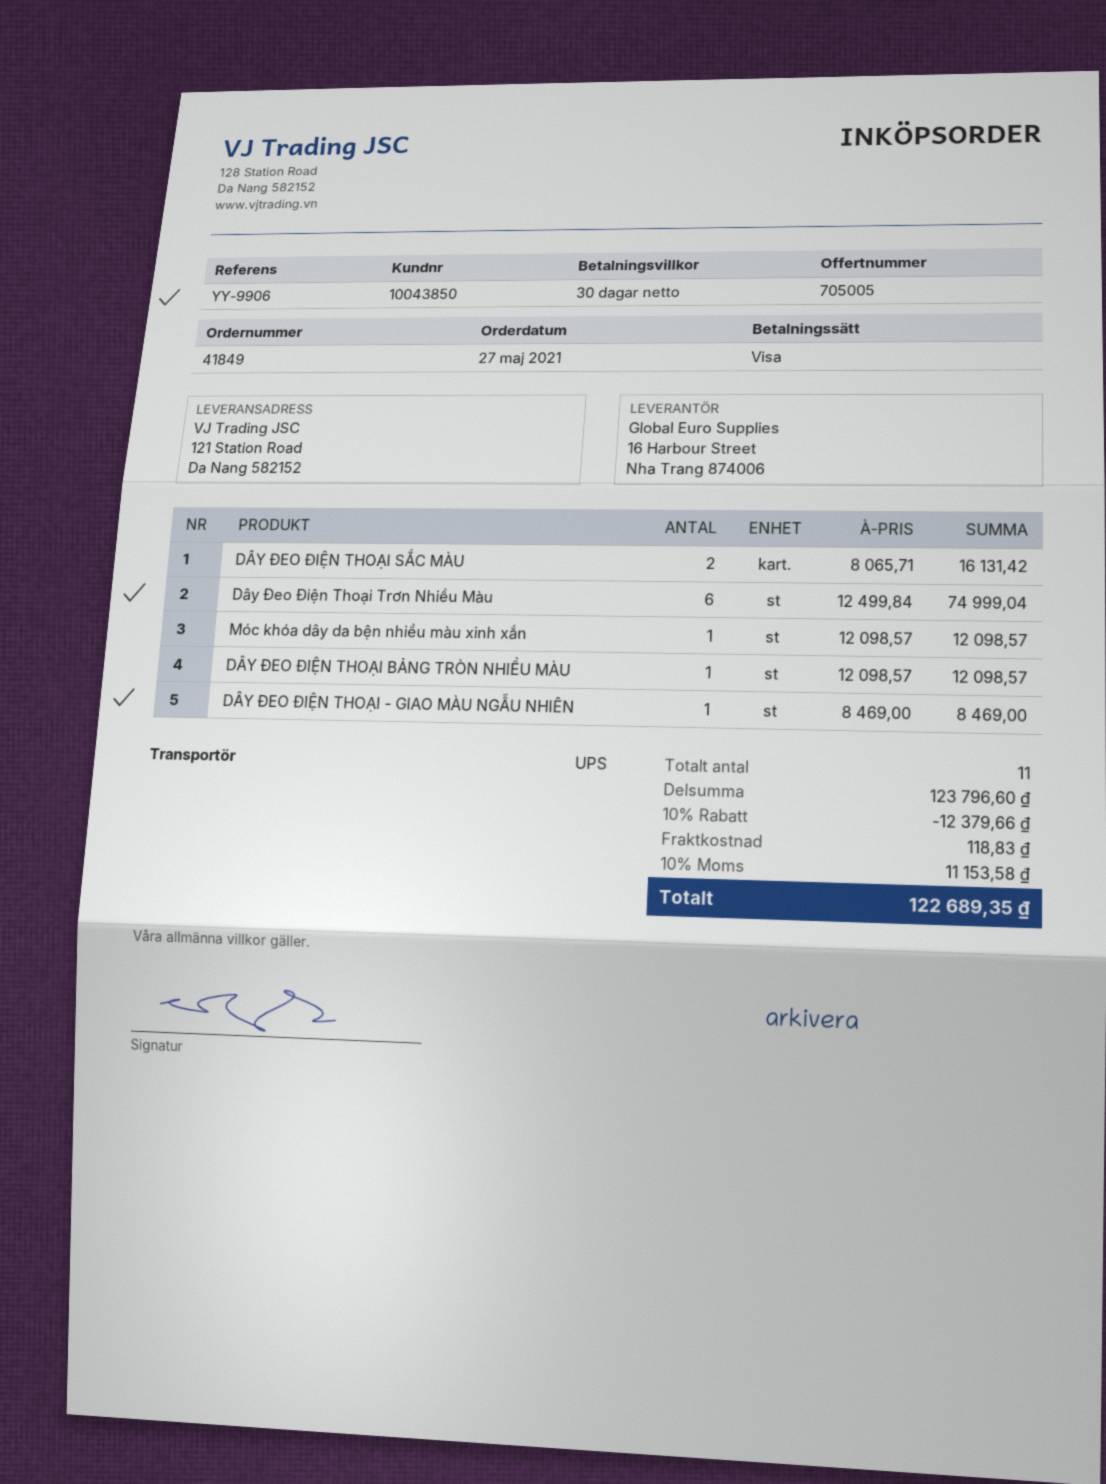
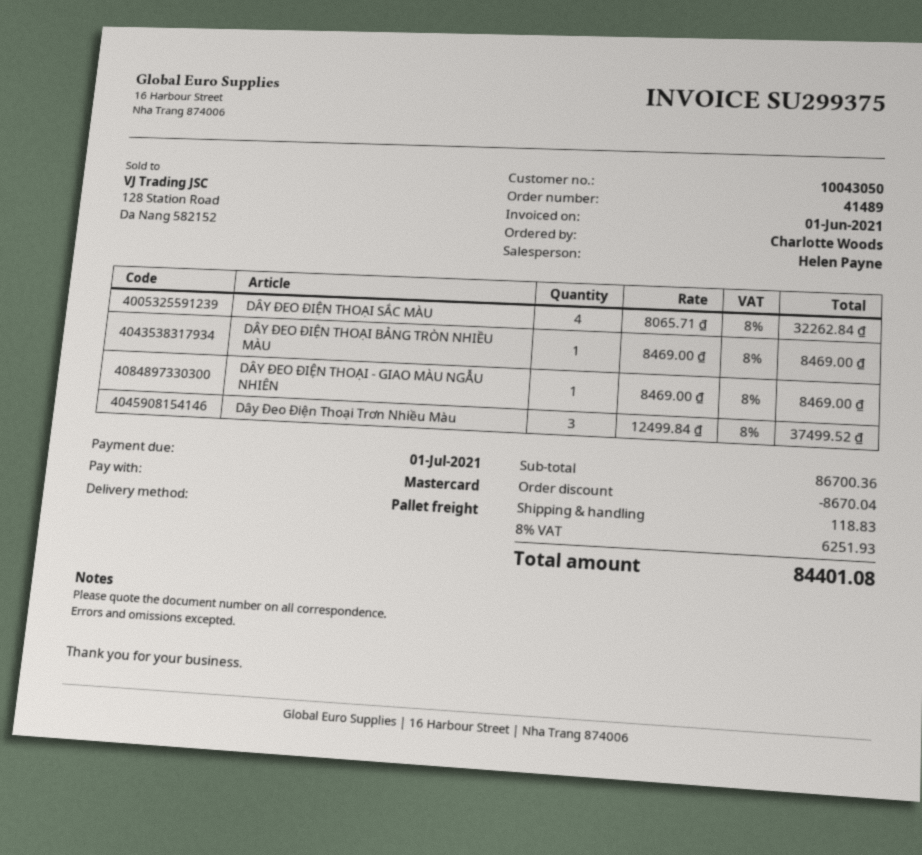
order number: 41849 -> 41489
customer number: 10043850 -> 10043050
payment method: Visa -> Mastercard
shipping method: UPS -> pallet freight
DÂY ĐEO ĐIỆN THOẠI SẮC MÀU: 2 x 8065.71 = 16131.42 -> 4 x 8065.71 = 32262.84
Dây Đeo Điện Thoại Trơn Nhiều Màu: 6 x 12499.84 = 74999.04 -> 3 x 12499.84 = 37499.52
Móc khóa dây da bện nhiều màu xinh xắn: 1 x 12098.57 = 12098.57 -> none
DÂY ĐEO ĐIỆN THOẠI BẢNG TRÒN NHIỀU MÀU: 1 x 12098.57 = 12098.57 -> 1 x 8469.00 = 8469.00
subtotal: 123796.60 -> 86700.36
discount: 12379.66 -> 8670.04
tax: 10% = 11153.58 -> 8% = 6251.93
total: 122689.35 -> 84401.08

